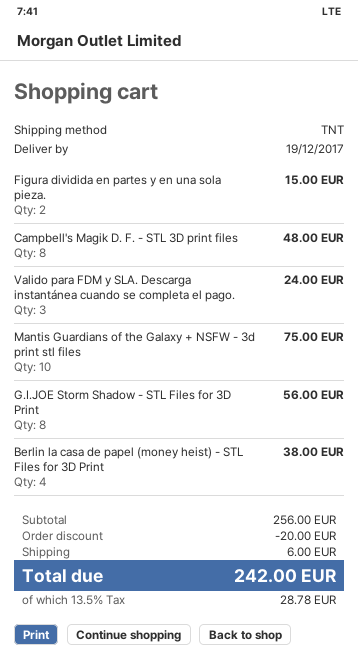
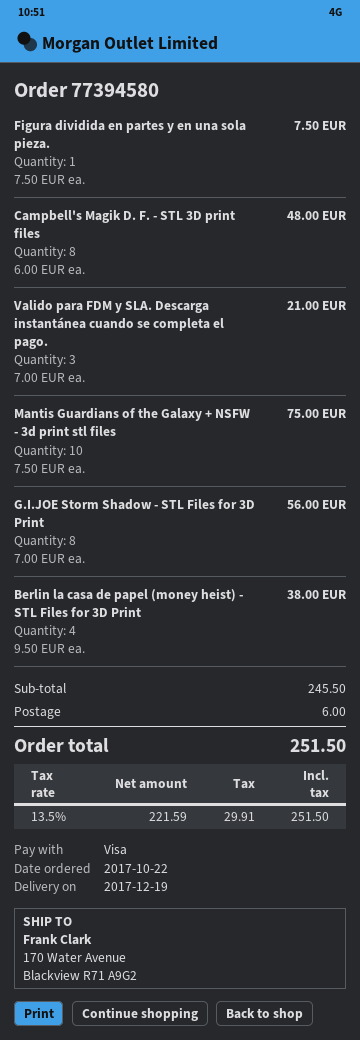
Figura dividida en partes y en una sola pieza.: 2 for 15.00 -> 1 for 7.50
Valido para FDM y SLA. Descarga instantánea cuando se completa el pago.: 3 for 24.00 -> 3 for 21.00
subtotal: 256.00 -> 245.50
discount: 20.00 -> none
tax: 13.5% = 28.78 -> 13.5% = 29.91
total: 242.00 -> 251.50

